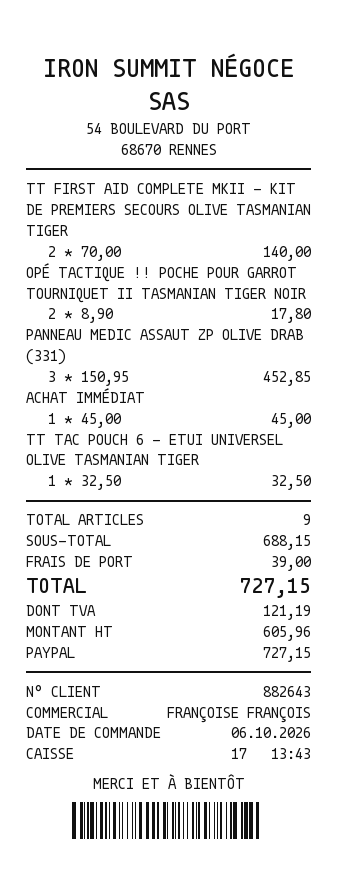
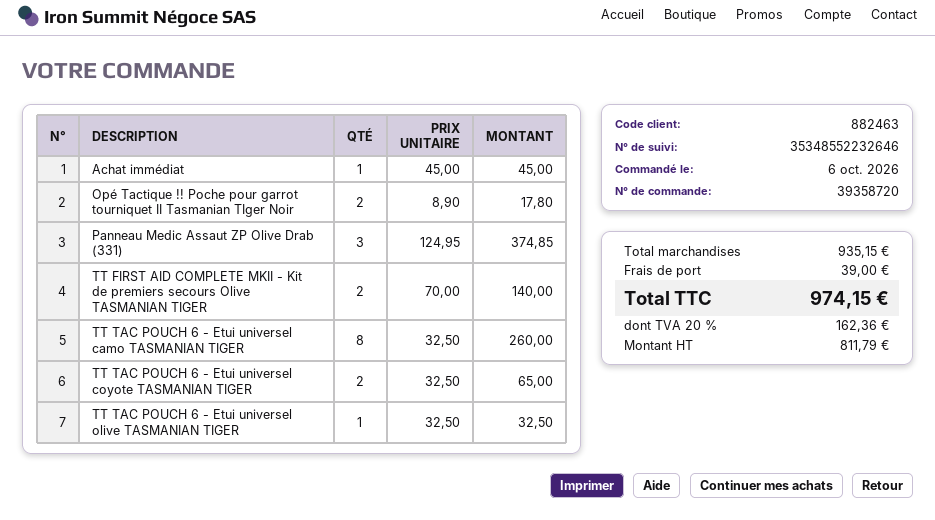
customer number: 882643 -> 882463
PANNEAU MEDIC ASSAUT ZP OLIVE DRAB (331): 3 x 150.95 = 452.85 -> 3 x 124.95 = 374.85
TT TAC POUCH 6 - Etui universel camo TASMANIAN TIGER: none -> 8 x 32.50 = 260.00
TT TAC POUCH 6 - Etui universel coyote TASMANIAN TIGER: none -> 2 x 32.50 = 65.00
subtotal: 688.15 -> 935.15
net: 605.96 -> 811.79
tax: 121.19 -> 162.36
total: 727.15 -> 974.15

